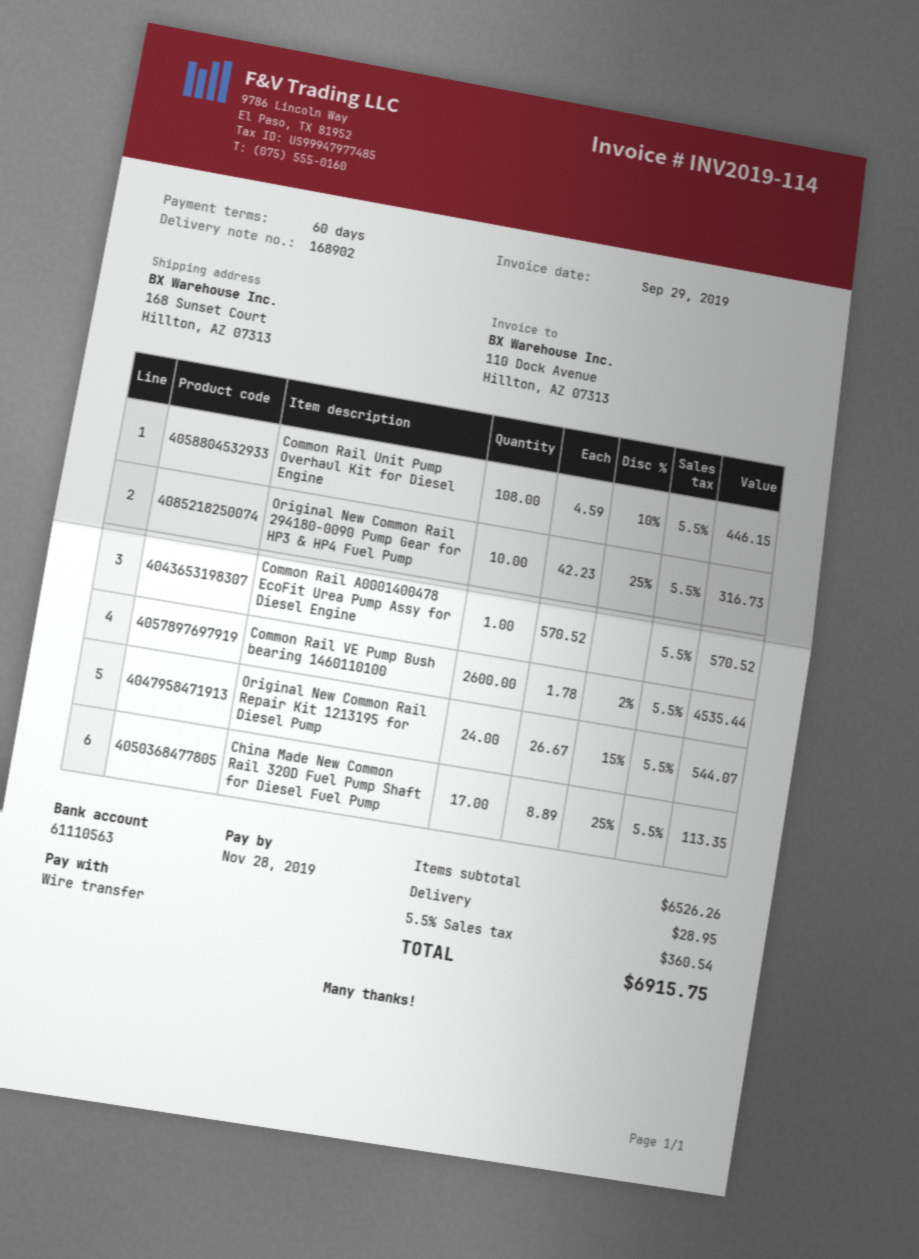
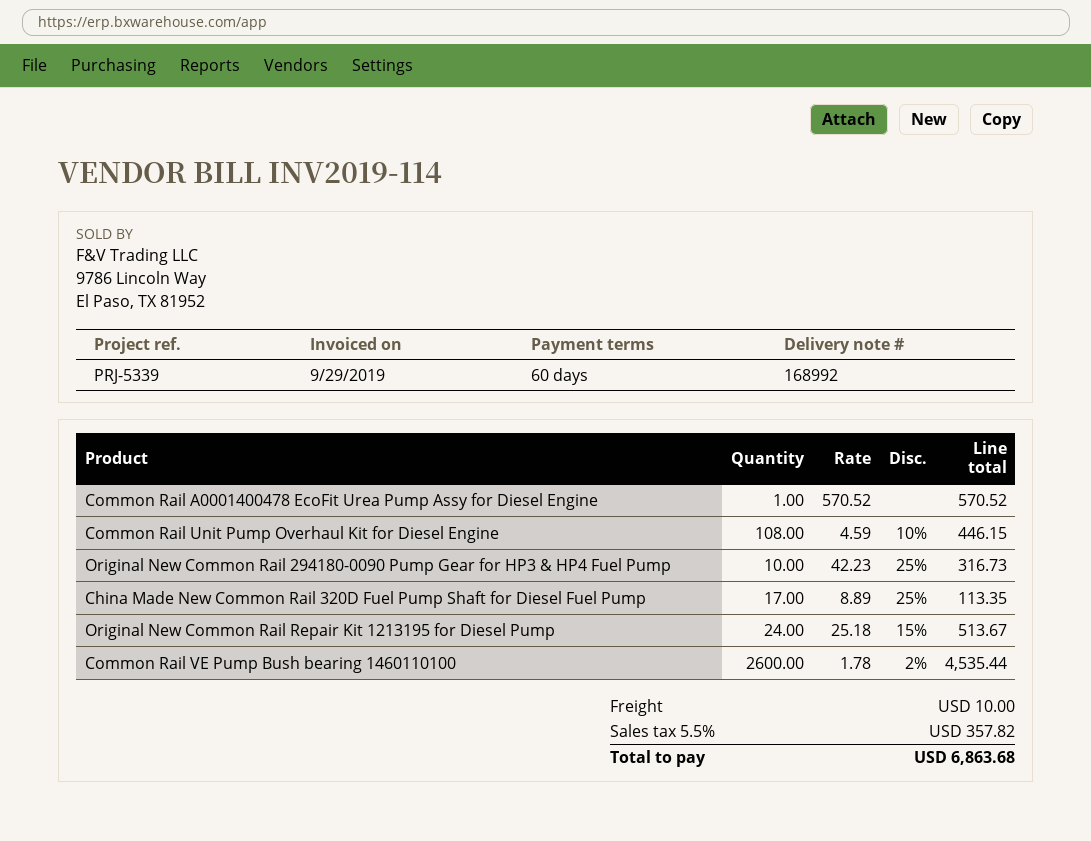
delivery note number: 168902 -> 168992
Original New Common Rail Repair Kit 1213195 for Diesel Pump: 24 x 26.67 - 15% = 544.07 -> 24 x 25.18 - 15% = 513.67
shipping: 28.95 -> 10.00
tax: 5.5% = 360.54 -> 5.5% = 357.82
total: 6915.75 -> 6863.68

